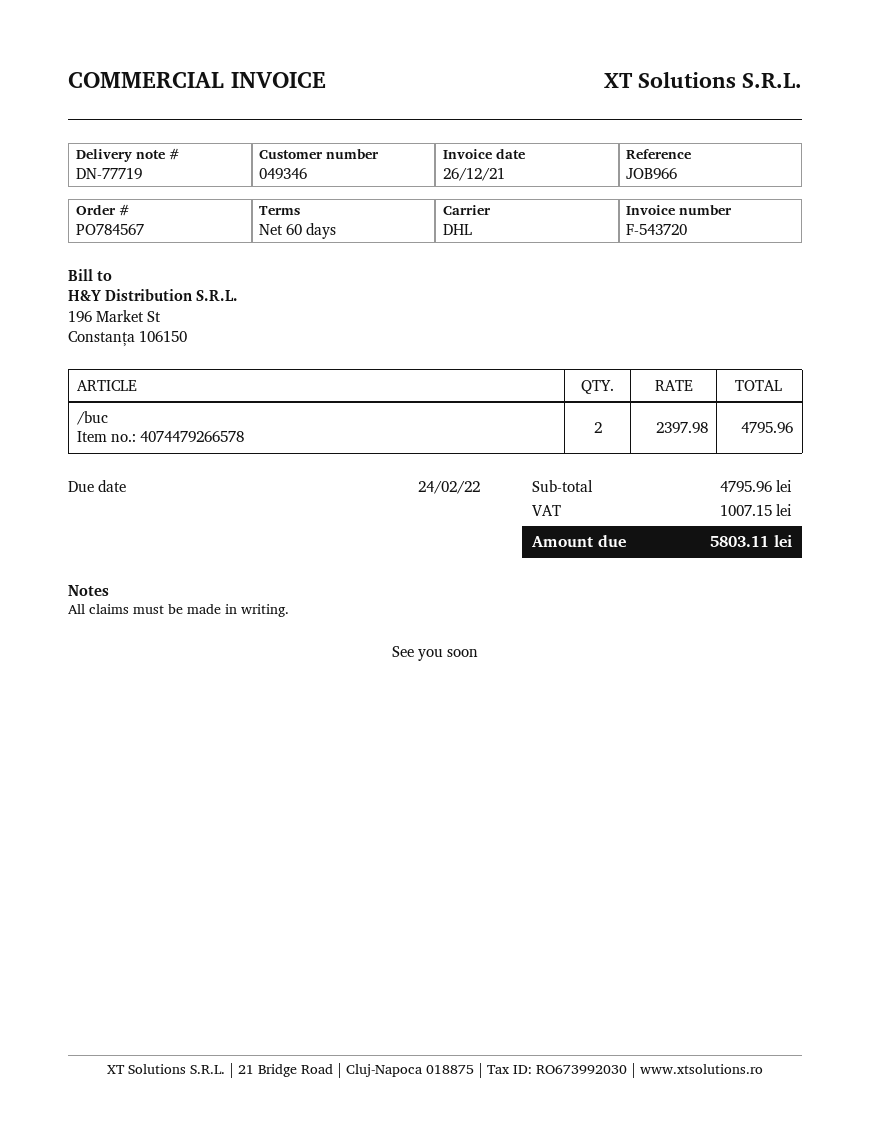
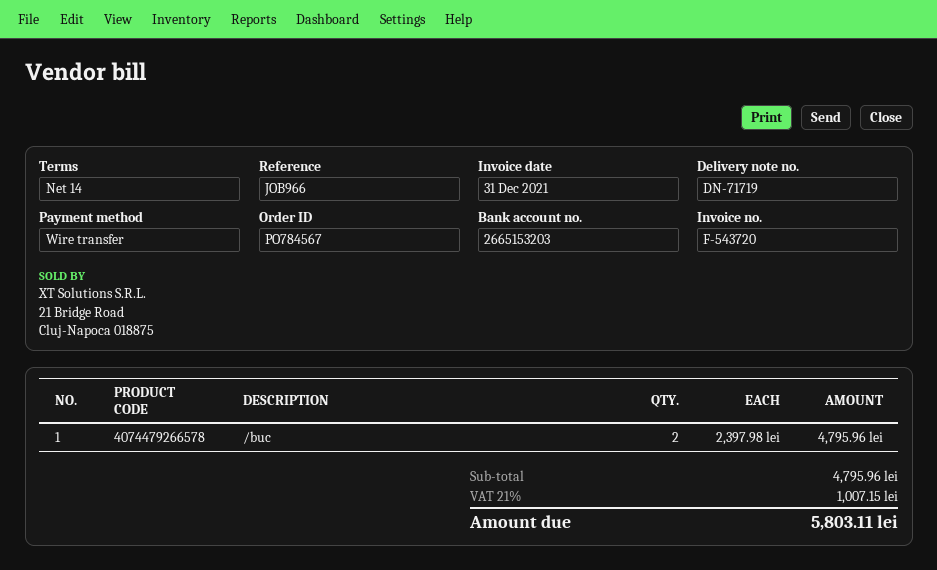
delivery note number: DN-77719 -> DN-71719
invoice date: 2021-12-26 -> 2021-12-31
payment terms: 60 days -> 14 days

